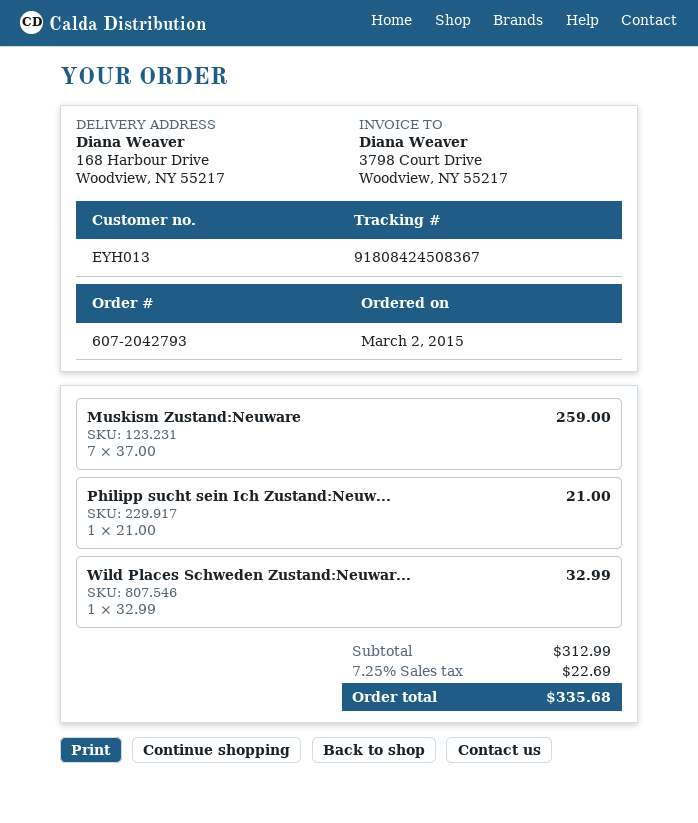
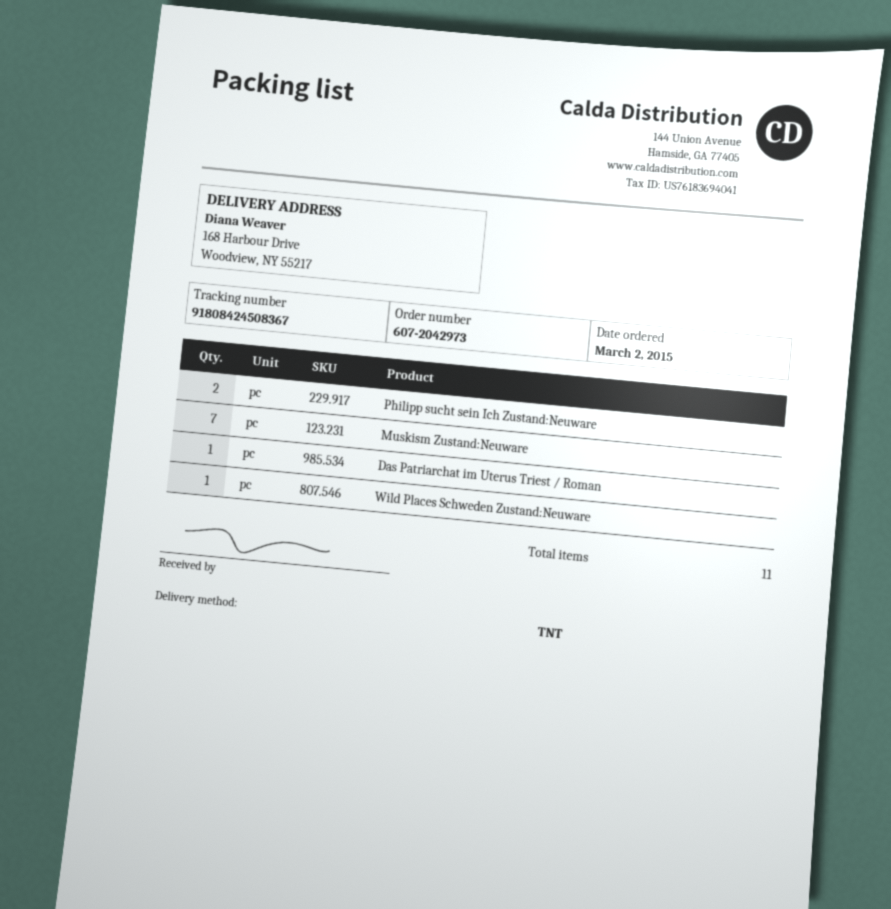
order number: 607-2042793 -> 607-2042973
Philipp sucht sein Ich Zustand:Neuw...: 1 -> 2
Das Patriarchat im Uterus Triest / Roman: none -> 1

